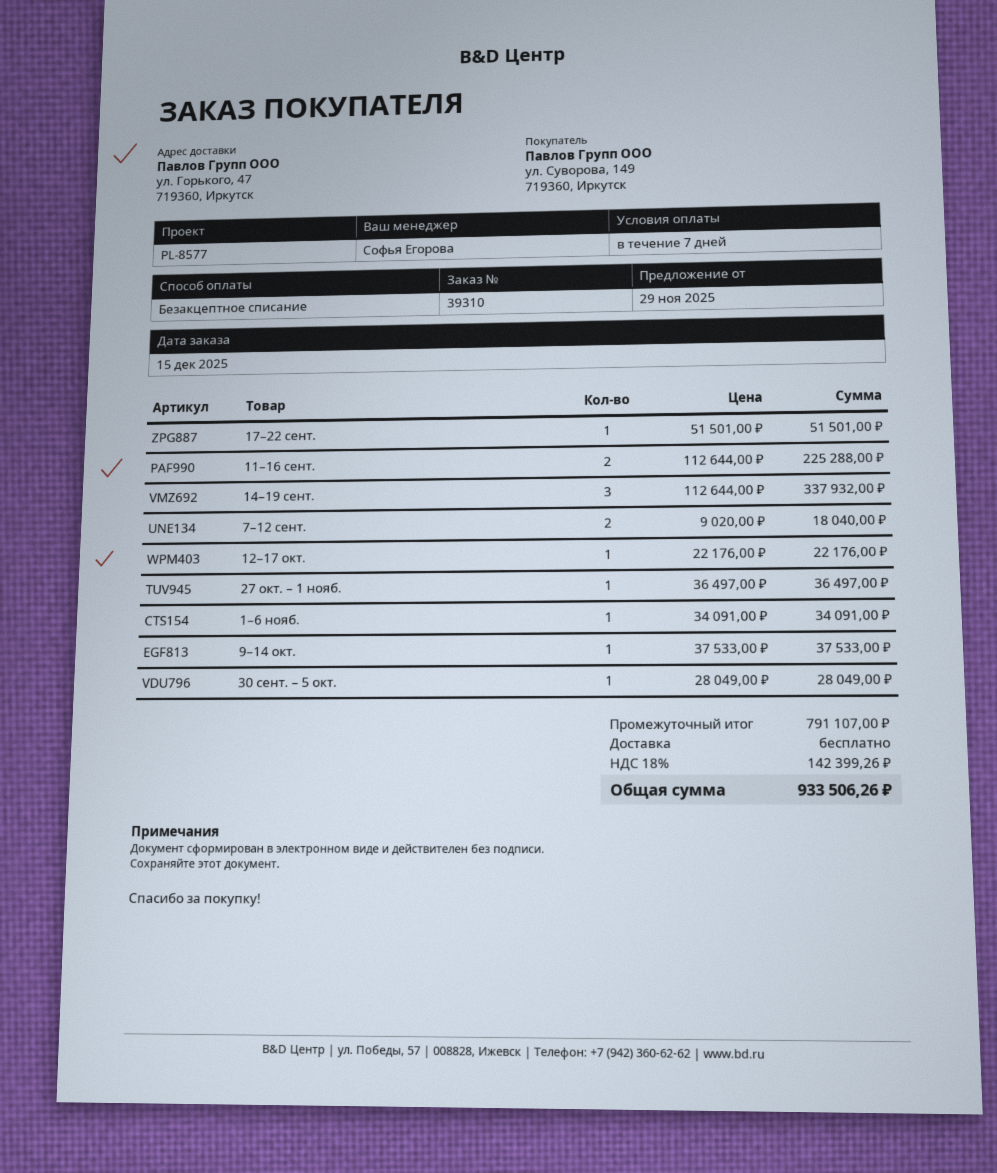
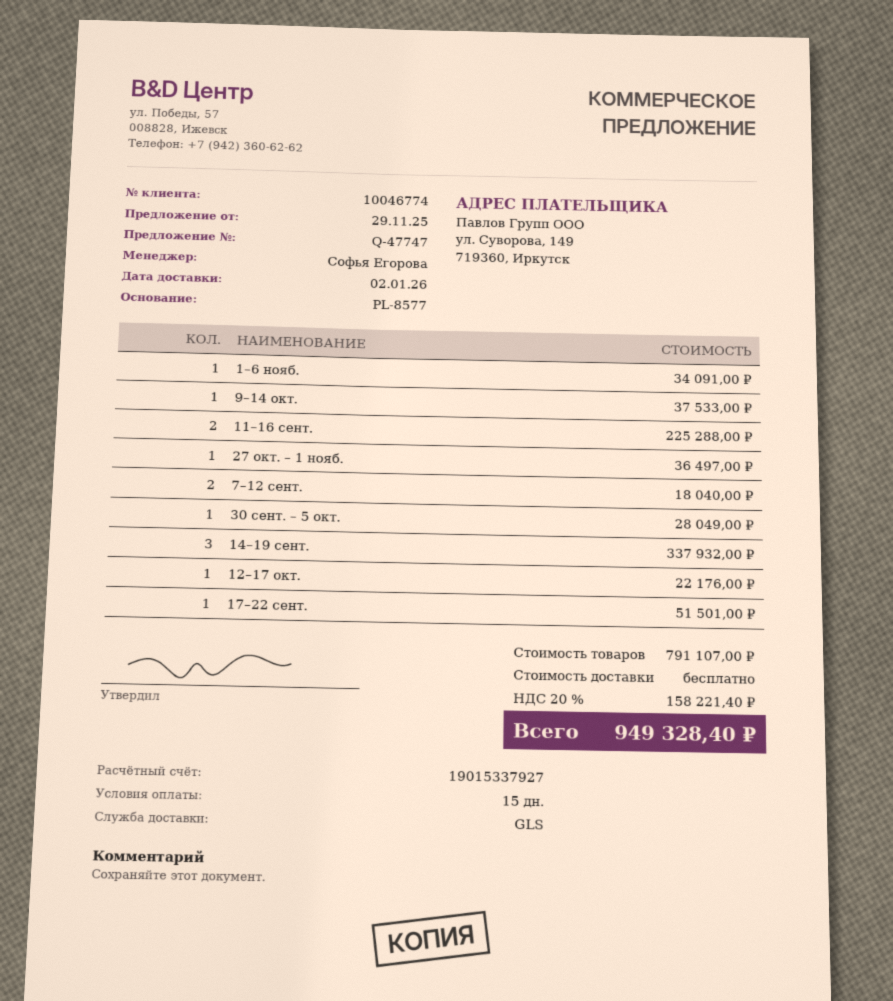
payment terms: 7 days -> 15 days
tax: 18% = 142399.26 -> 20% = 158221.40
total: 933506.26 -> 949328.40

